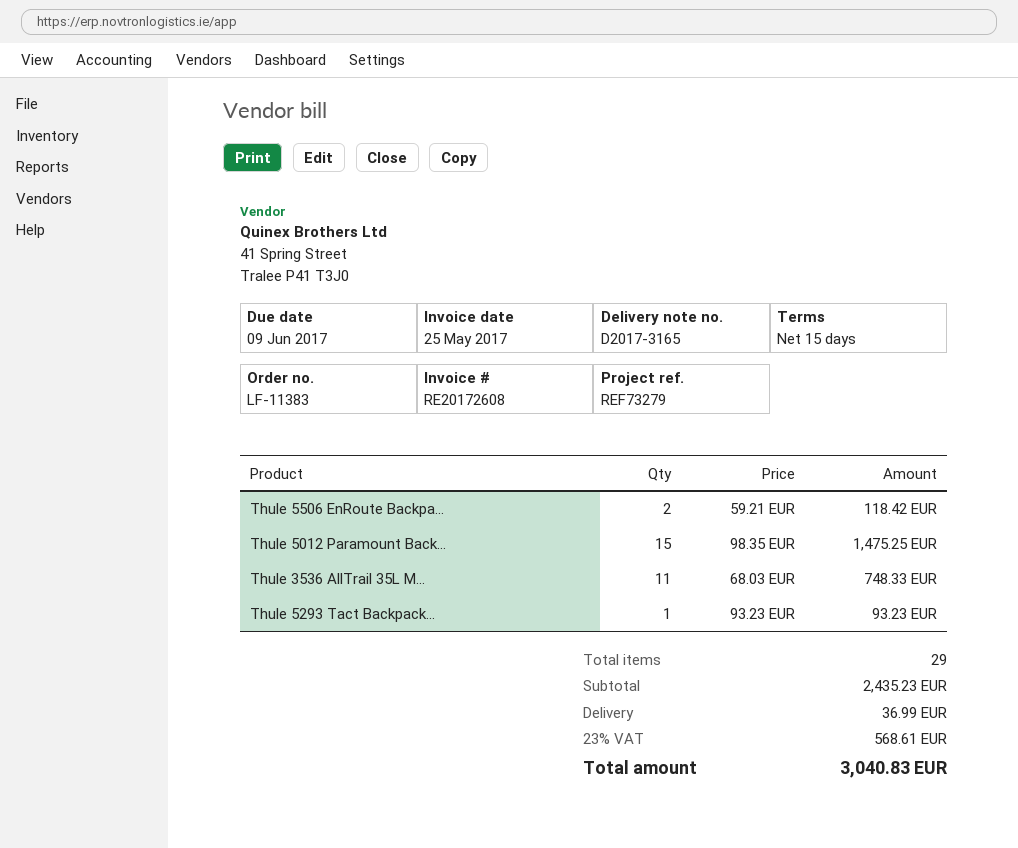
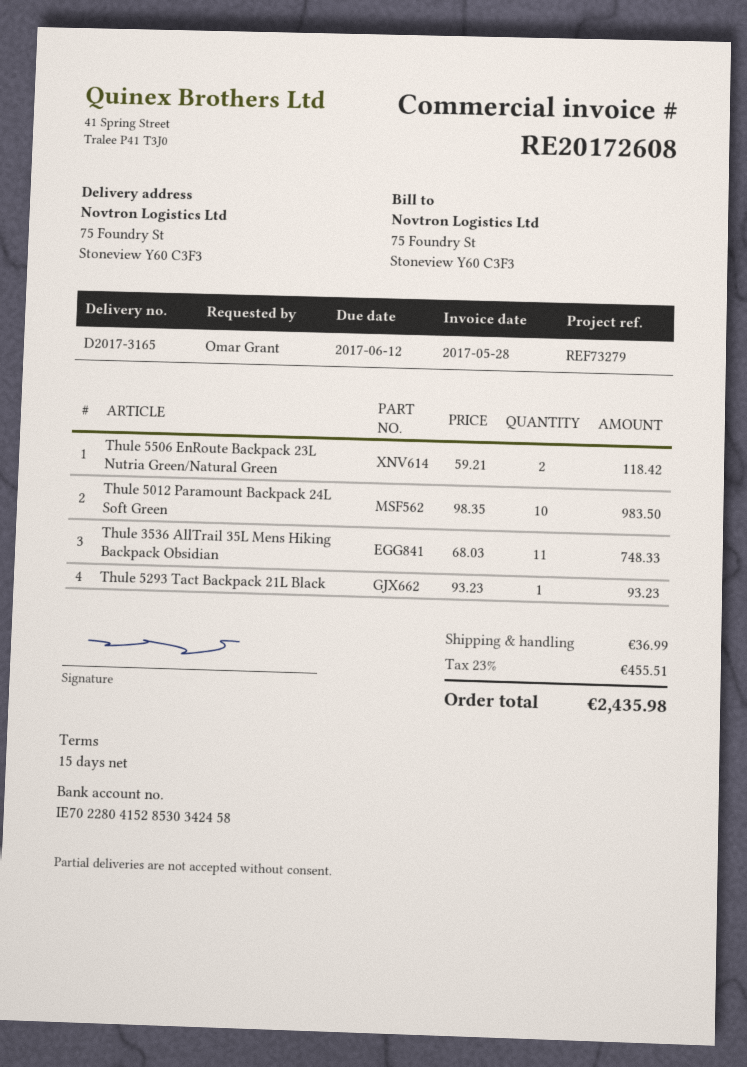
invoice date: 2017-05-25 -> 2017-05-28
due date: 2017-06-09 -> 2017-06-12
Thule 5012 Paramount Back...: 15 x 98.35 = 1475.25 -> 10 x 98.35 = 983.50
tax: 23% = 568.61 -> 23% = 455.51
total: 3040.83 -> 2435.98

